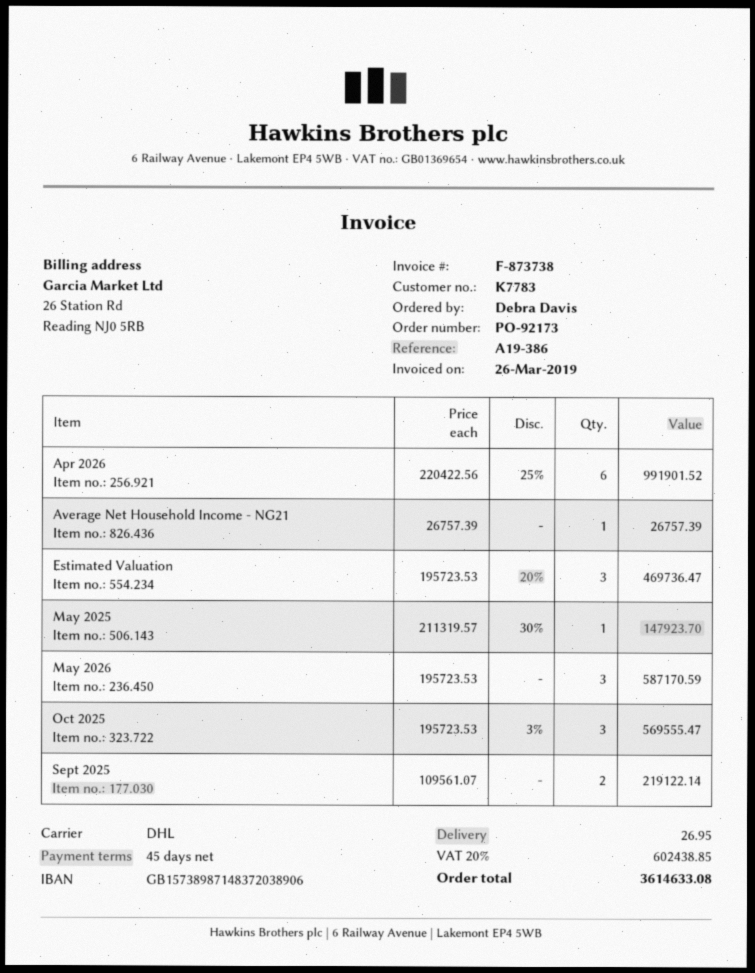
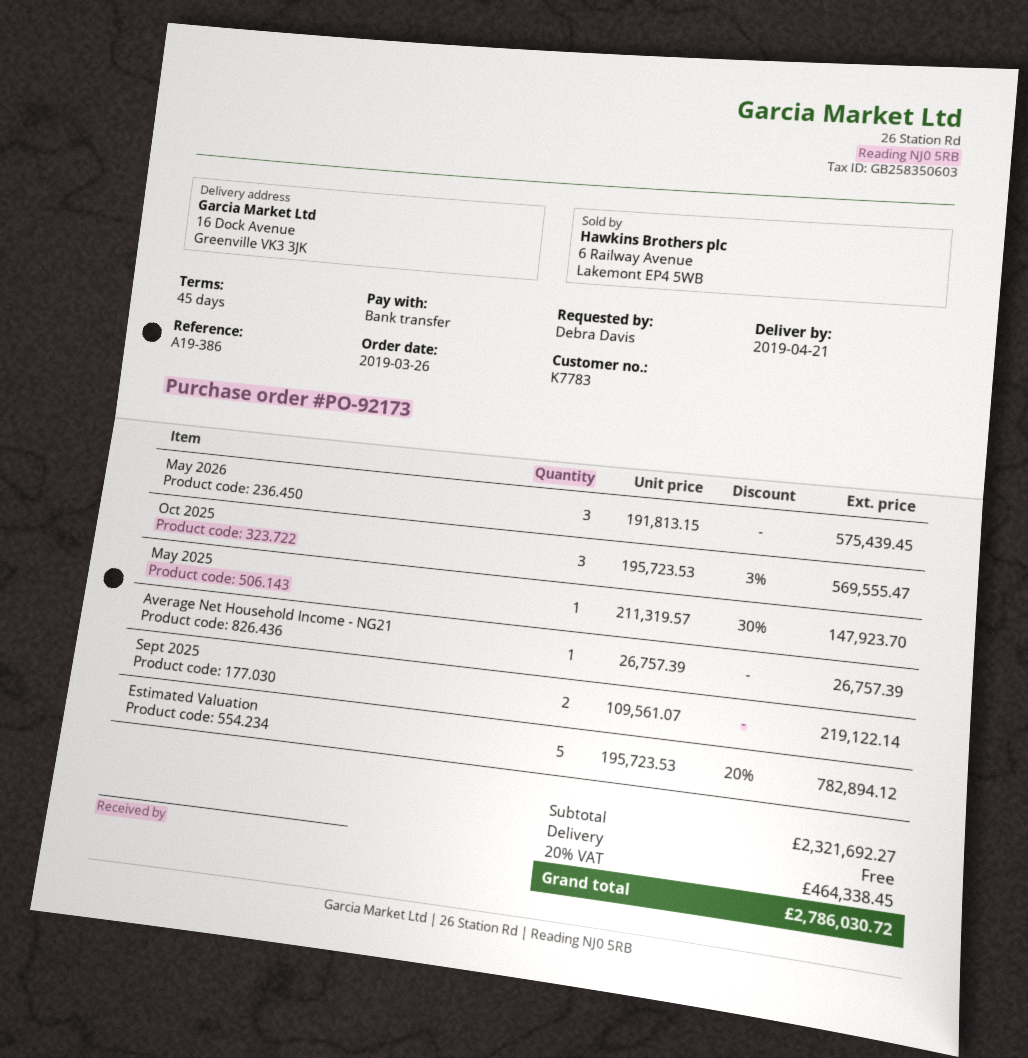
Apr 2026: 6 x 220422.56 - 25% = 991901.52 -> none
Estimated Valuation: 3 x 195723.53 - 20% = 469736.47 -> 5 x 195723.53 - 20% = 782894.12
May 2026: 3 x 195723.53 = 587170.59 -> 3 x 191813.15 = 575439.45
shipping: 26.95 -> 0.00
tax: 20% = 602438.85 -> 20% = 464338.45
total: 3614633.08 -> 2786030.72

